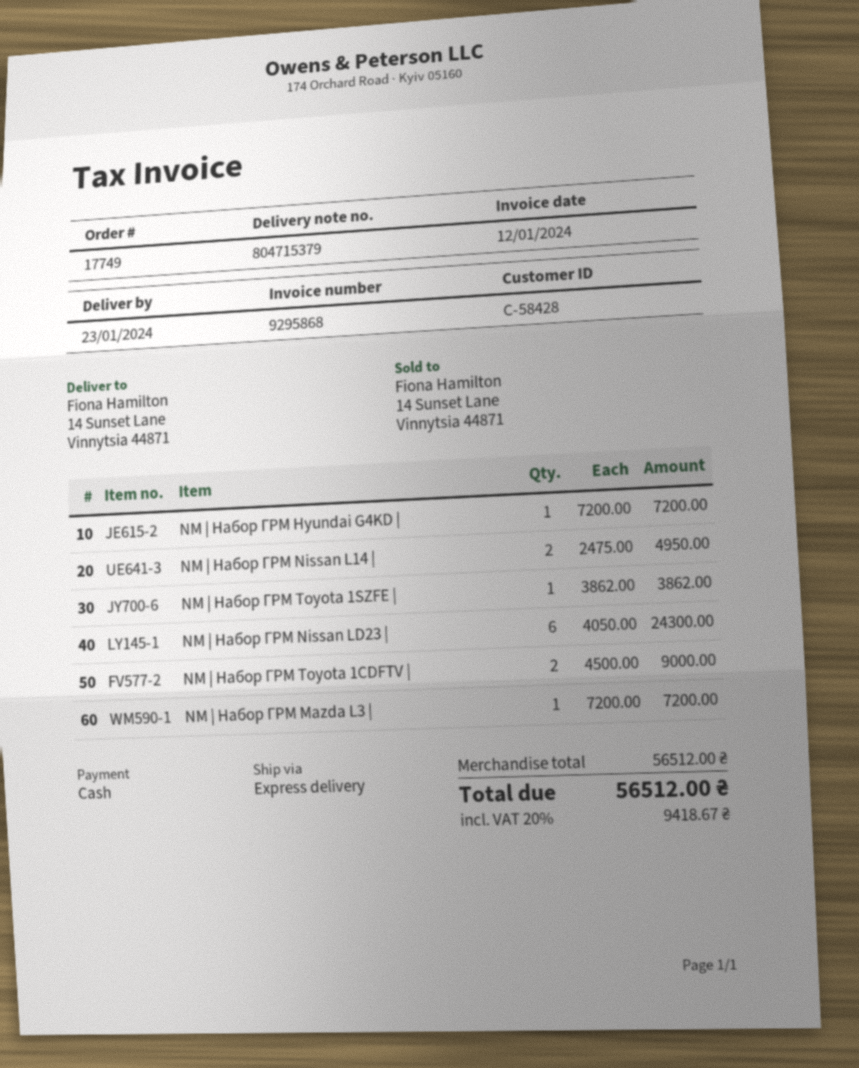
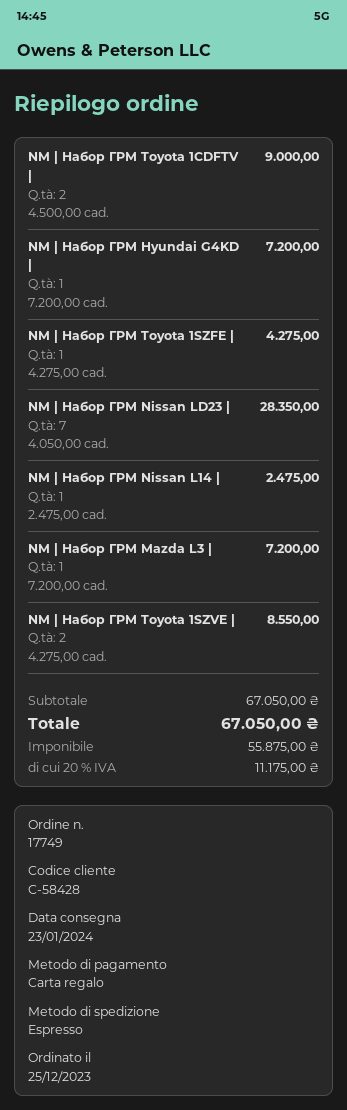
payment method: cash -> gift card
NM | Набор ГРМ Nissan L14 |: 2 x 2475.00 = 4950.00 -> 1 x 2475.00 = 2475.00
NM | Набор ГРМ Toyota 1SZFE |: 1 x 3862.00 = 3862.00 -> 1 x 4275.00 = 4275.00
NM | Набор ГРМ Nissan LD23 |: 6 x 4050.00 = 24300.00 -> 7 x 4050.00 = 28350.00
NM | Набор ГРМ Toyota 1SZVE |: none -> 2 x 4275.00 = 8550.00
subtotal: 56512.00 -> 67050.00
tax: 20% = 9418.67 -> 20% = 11175.00
total: 56512.00 -> 67050.00

